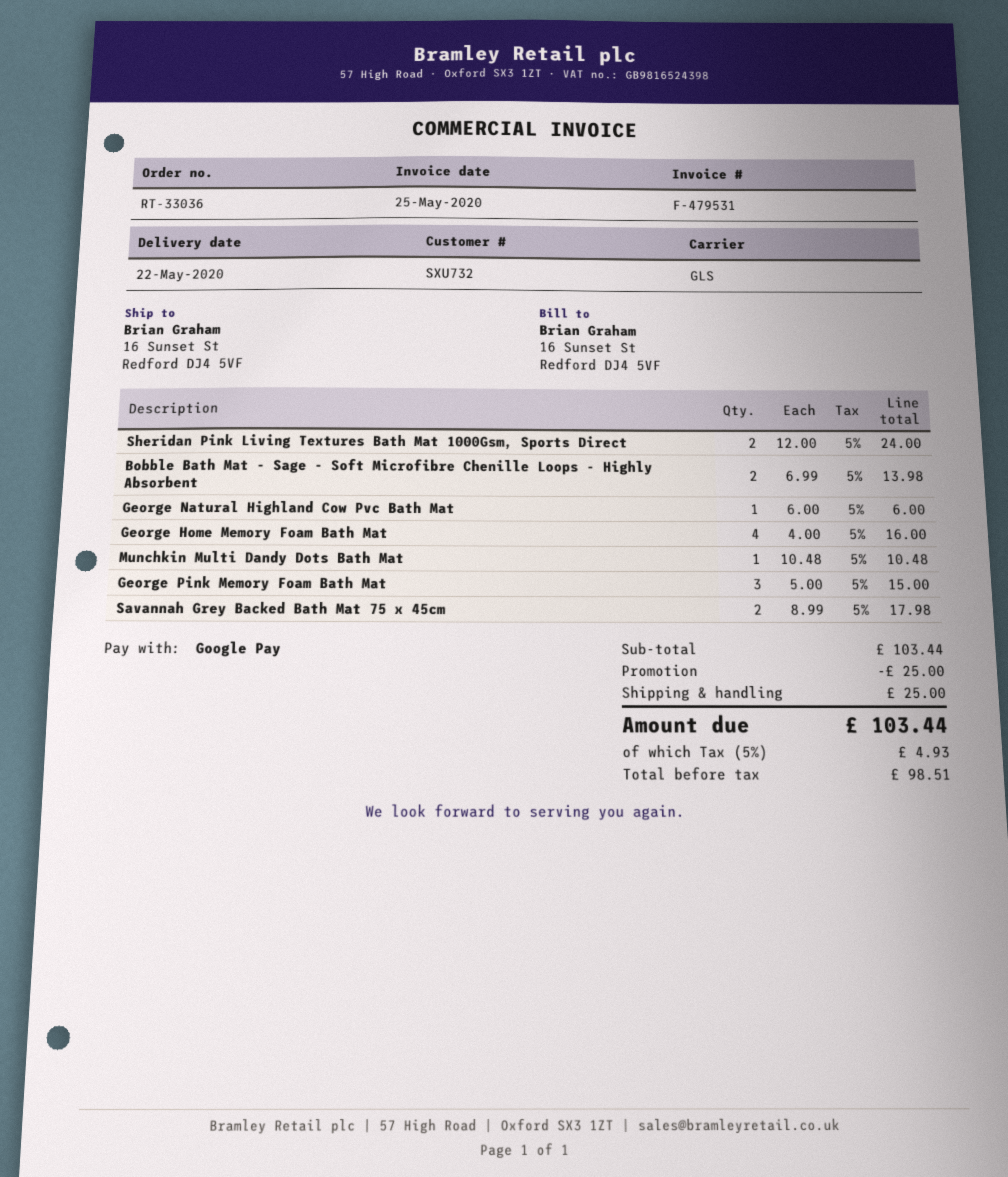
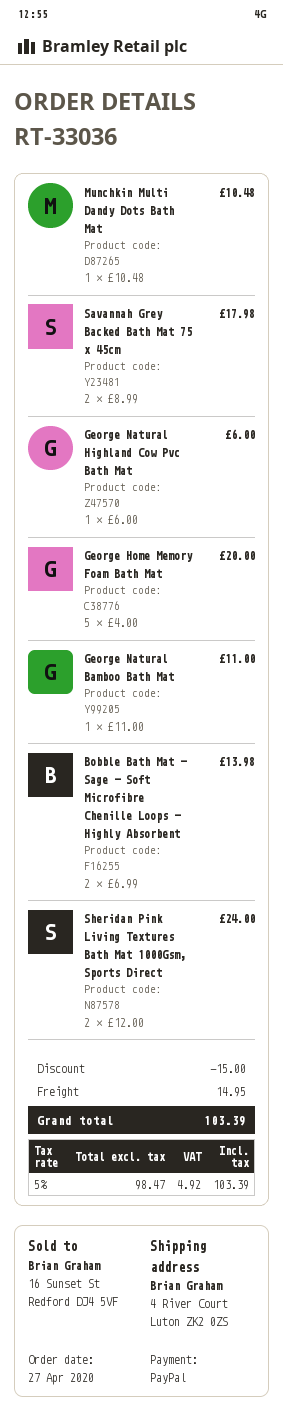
payment method: Google Pay -> PayPal
ship to: 16 Sunset St, Redford DJ4 5VF -> 4 River Court, Luton ZK2 0ZS
George Home Memory Foam Bath Mat: 4 x 4.00 = 16.00 -> 5 x 4.00 = 20.00
George Pink Memory Foam Bath Mat: 3 x 5.00 = 15.00 -> none
George Natural Bamboo Bath Mat: none -> 1 x 11.00 = 11.00
discount: 25.00 -> 15.00
shipping: 25.00 -> 14.95
net: 98.51 -> 98.47
tax: 5% = 4.93 -> 5% = 4.92
total: 103.44 -> 103.39

